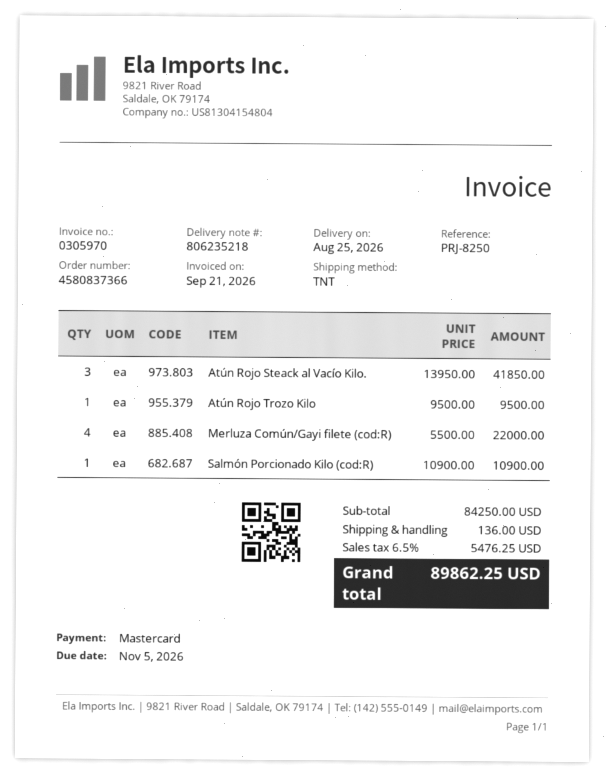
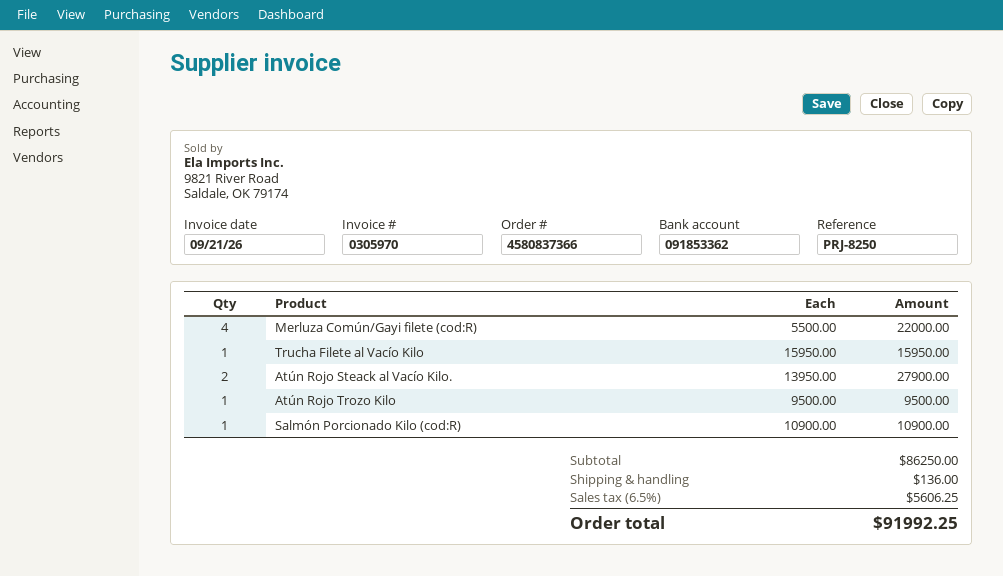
Atún Rojo Steack al Vacío Kilo.: 3 x 13950.00 = 41850.00 -> 2 x 13950.00 = 27900.00
Trucha Filete al Vacío Kilo: none -> 1 x 15950.00 = 15950.00
subtotal: 84250.00 -> 86250.00
tax: 6.5% = 5476.25 -> 6.5% = 5606.25
total: 89862.25 -> 91992.25

